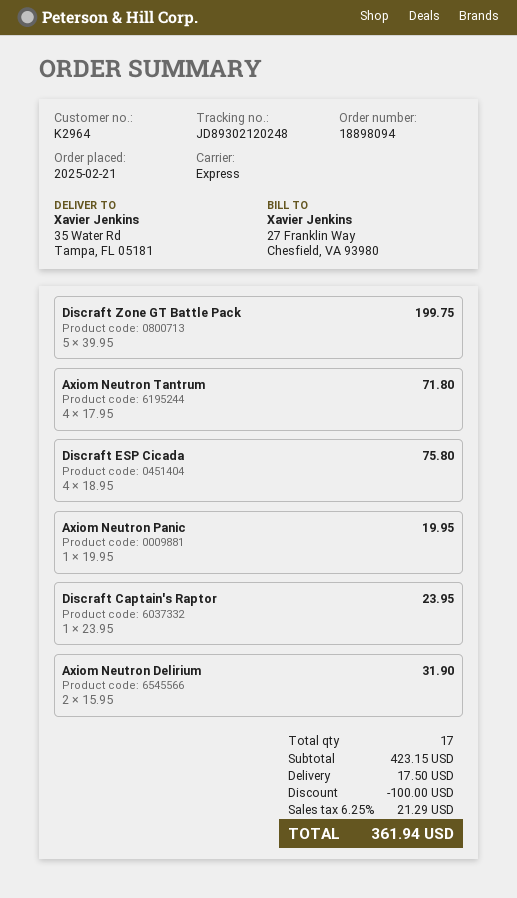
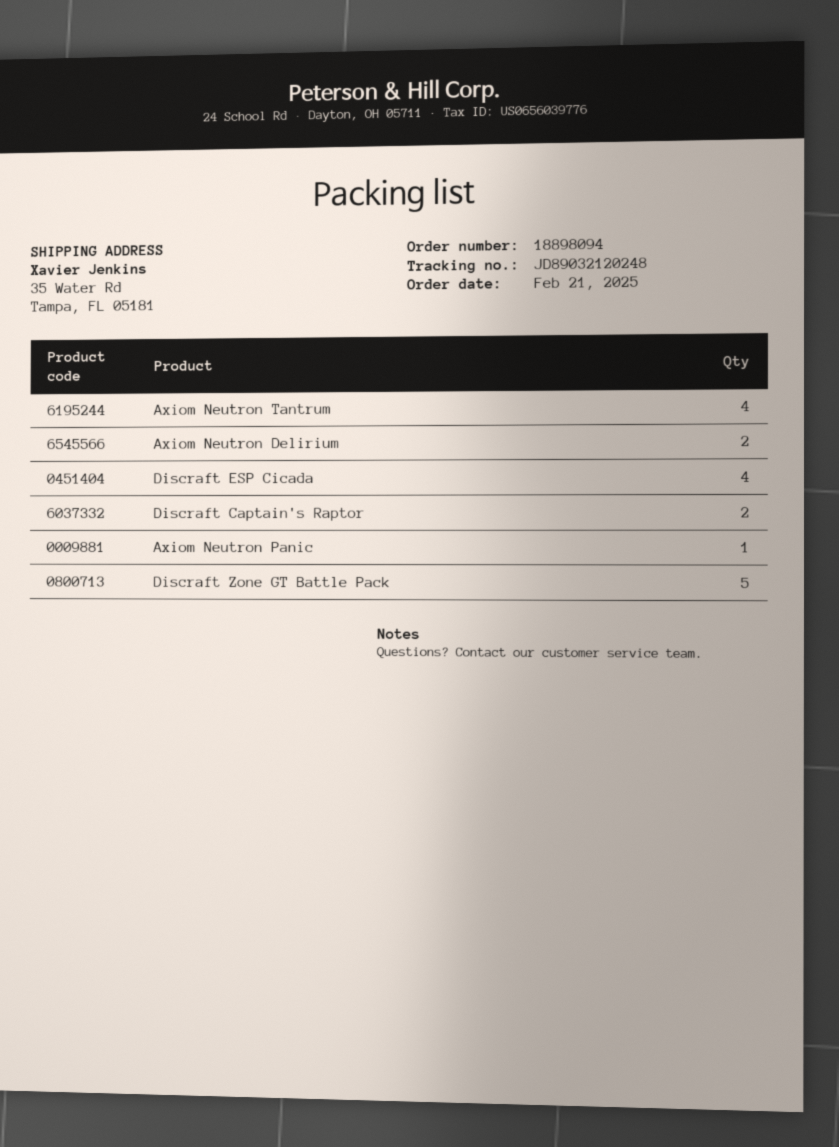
tracking number: JD89302120248 -> JD89032120248
Discraft Captain's Raptor: 1 -> 2

